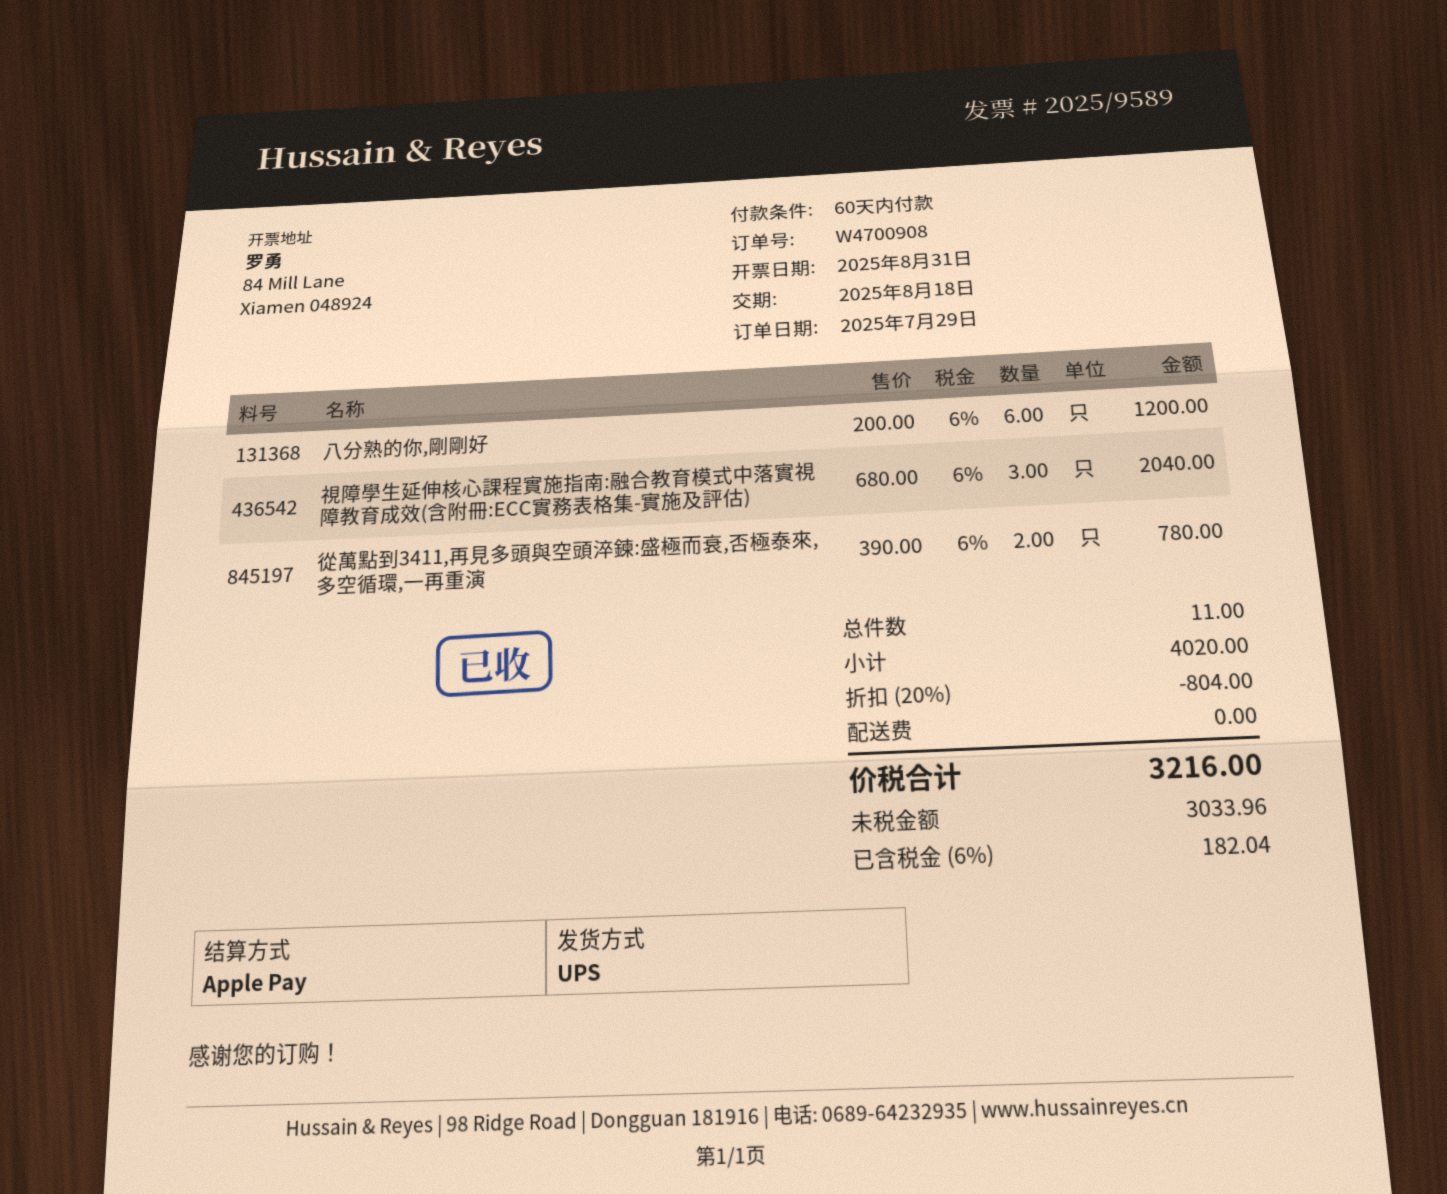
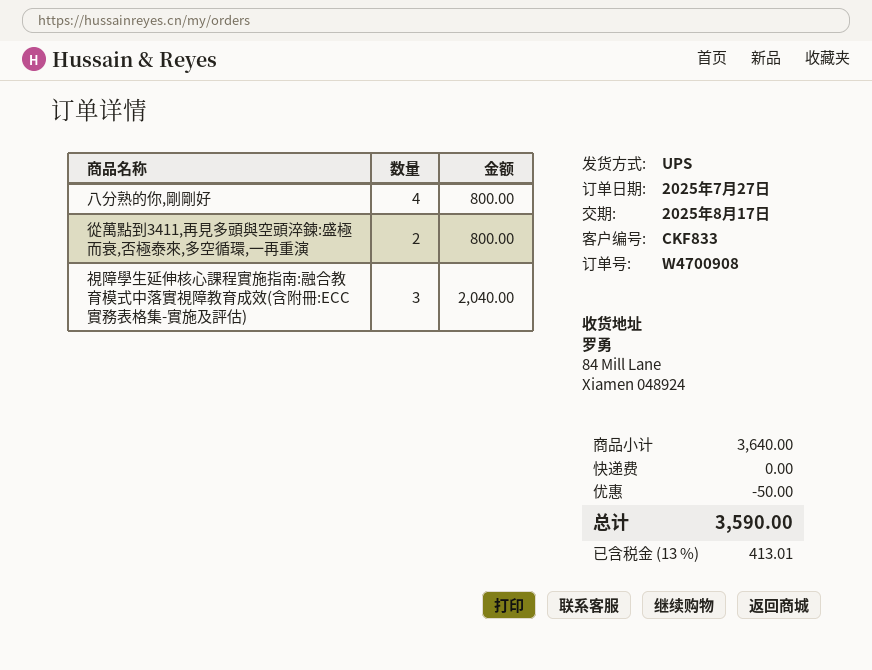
order date: 2025-07-29 -> 2025-07-27
delivery date: 2025-08-18 -> 2025-08-17
八分熟的你,剛剛好: 6 for 1200.00 -> 4 for 800.00
從萬點到3411,再見多頭與空頭淬鍊:盛極而衰,否極泰來,多空循環,一再重演: 2 for 780.00 -> 2 for 800.00
subtotal: 4020.00 -> 3640.00
discount: 804.00 -> 50.00
tax: 6% = 182.04 -> 13% = 413.01
total: 3216.00 -> 3590.00

